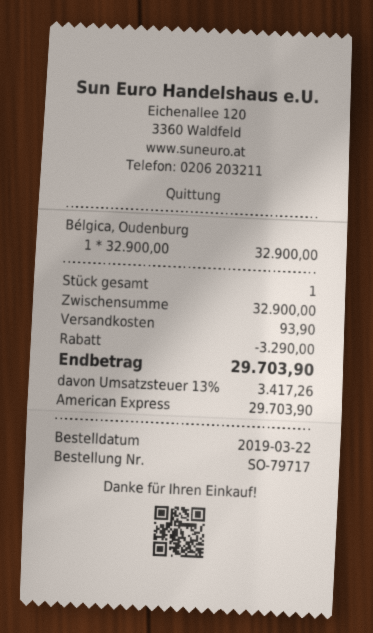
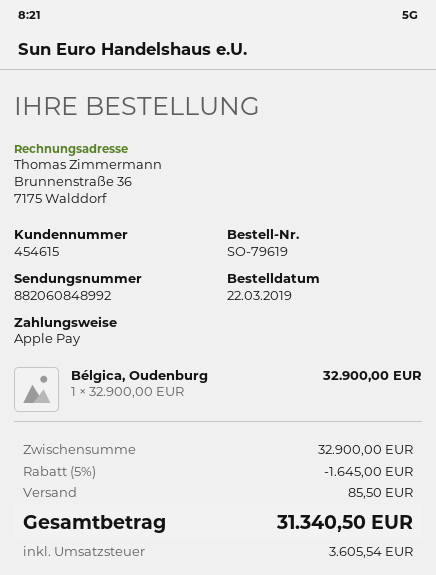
order number: SO-79717 -> SO-79619
payment method: American Express -> Apple Pay
discount: 3290.00 -> 1645.00
shipping: 93.90 -> 85.50
tax: 3417.26 -> 3605.54
total: 29703.90 -> 31340.50

